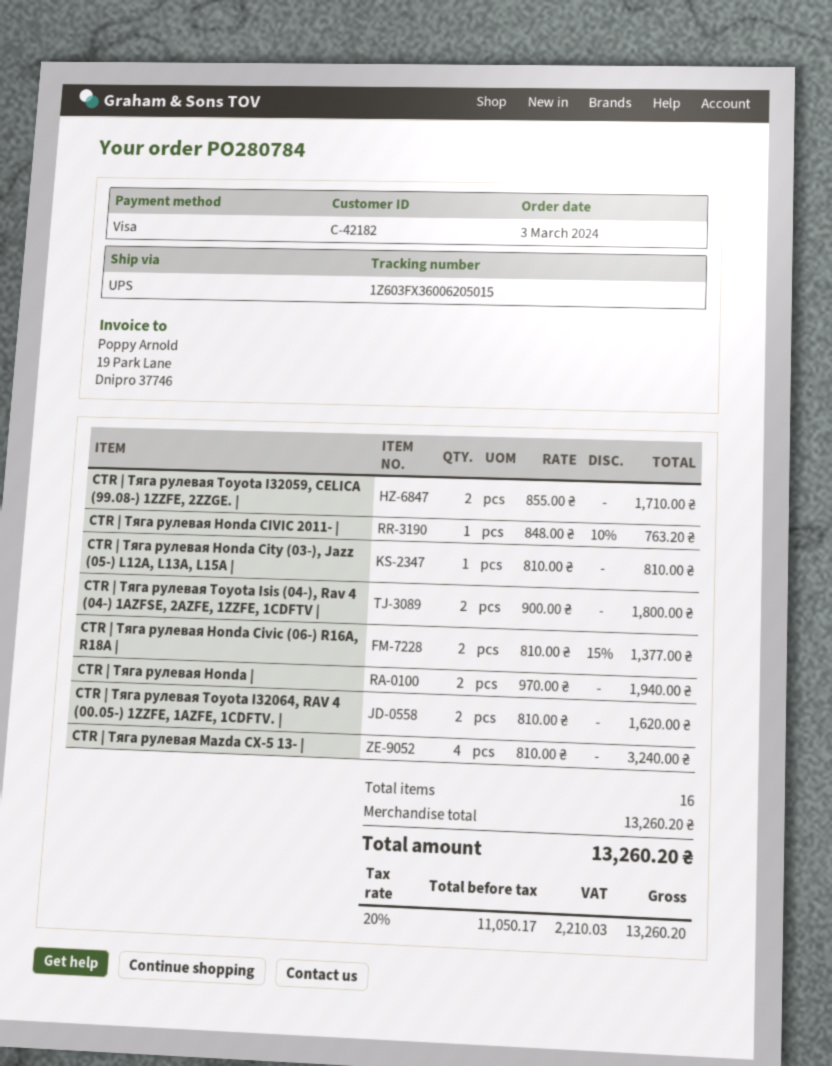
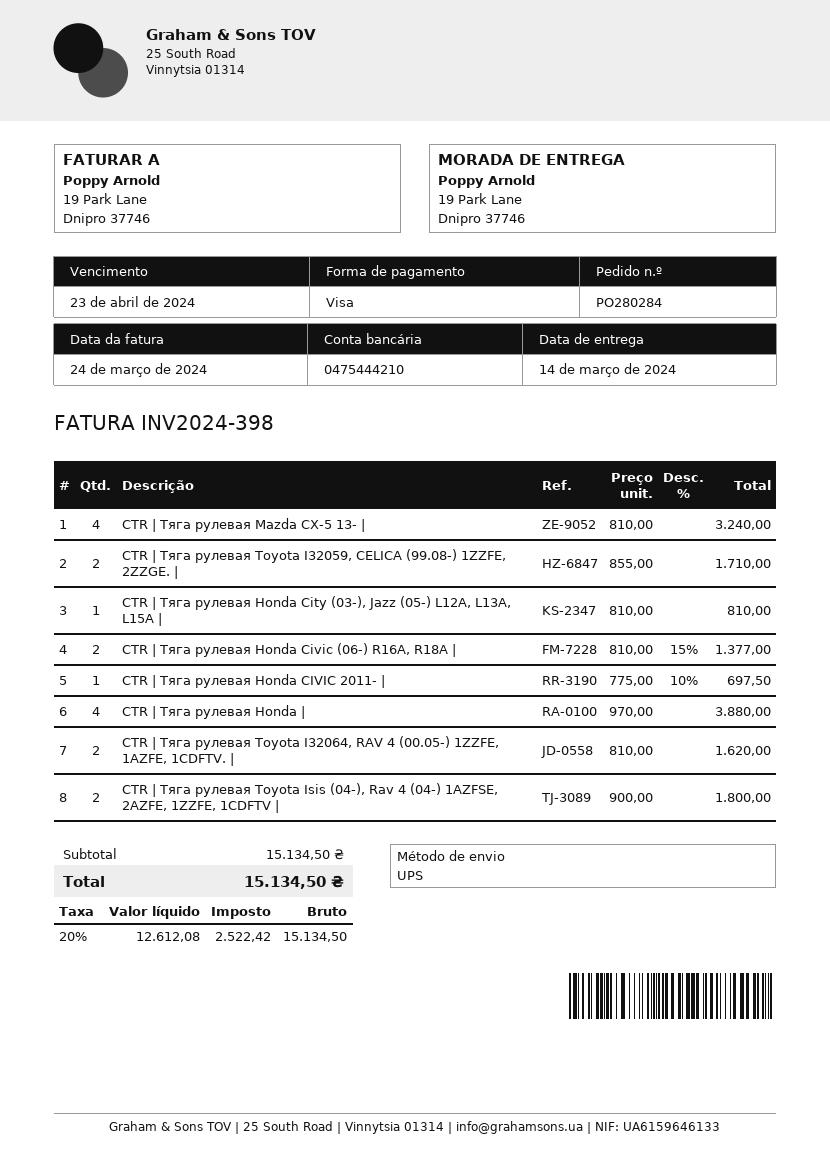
order number: PO280784 -> PO280284
CTR | Тяга рулевая Honda CIVIC 2011- |: 1 x 848.00 - 10% = 763.20 -> 1 x 775.00 - 10% = 697.50
CTR | Тяга рулевая Honda |: 2 x 970.00 = 1940.00 -> 4 x 970.00 = 3880.00
subtotal: 13260.20 -> 15134.50
net: 11050.17 -> 12612.08
tax: 20% = 2210.03 -> 20% = 2522.42
total: 13260.20 -> 15134.50

